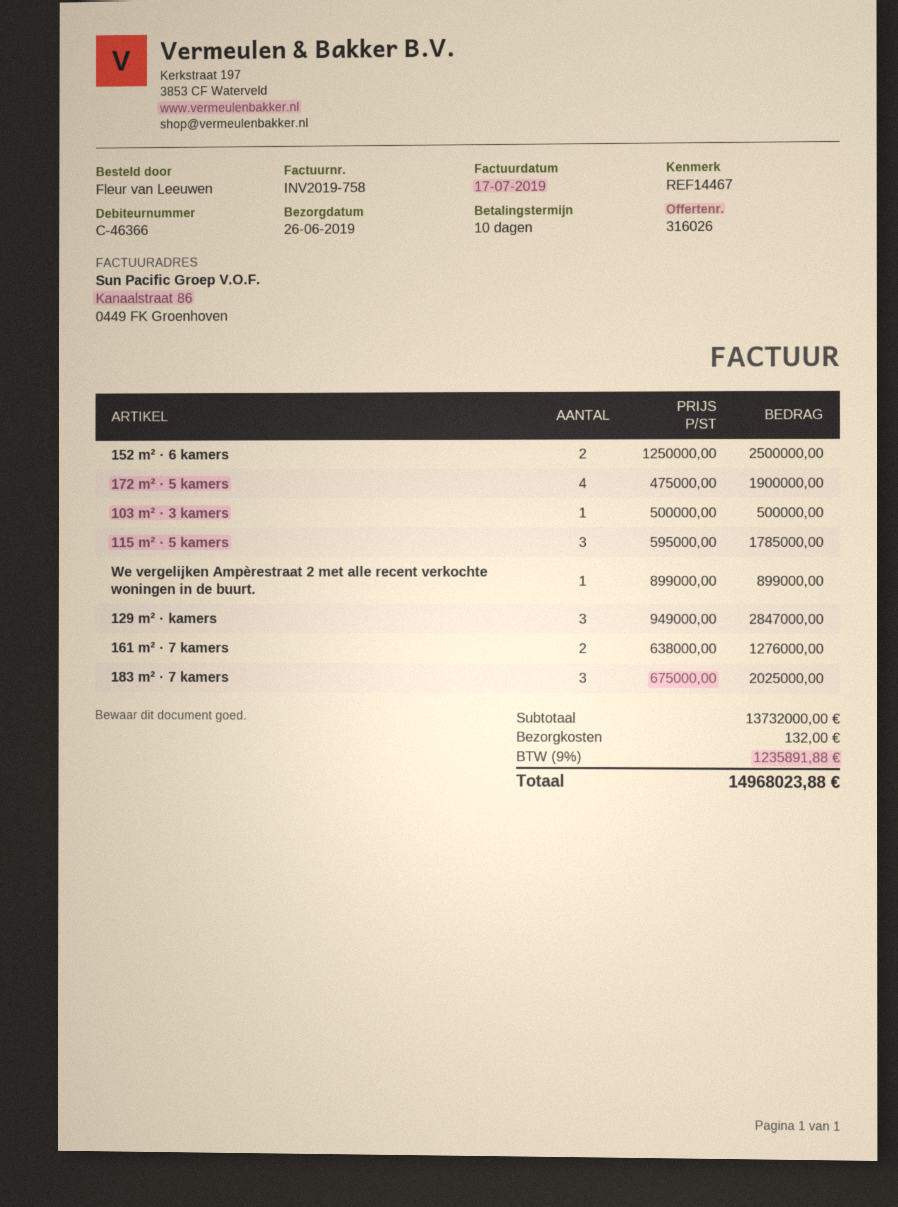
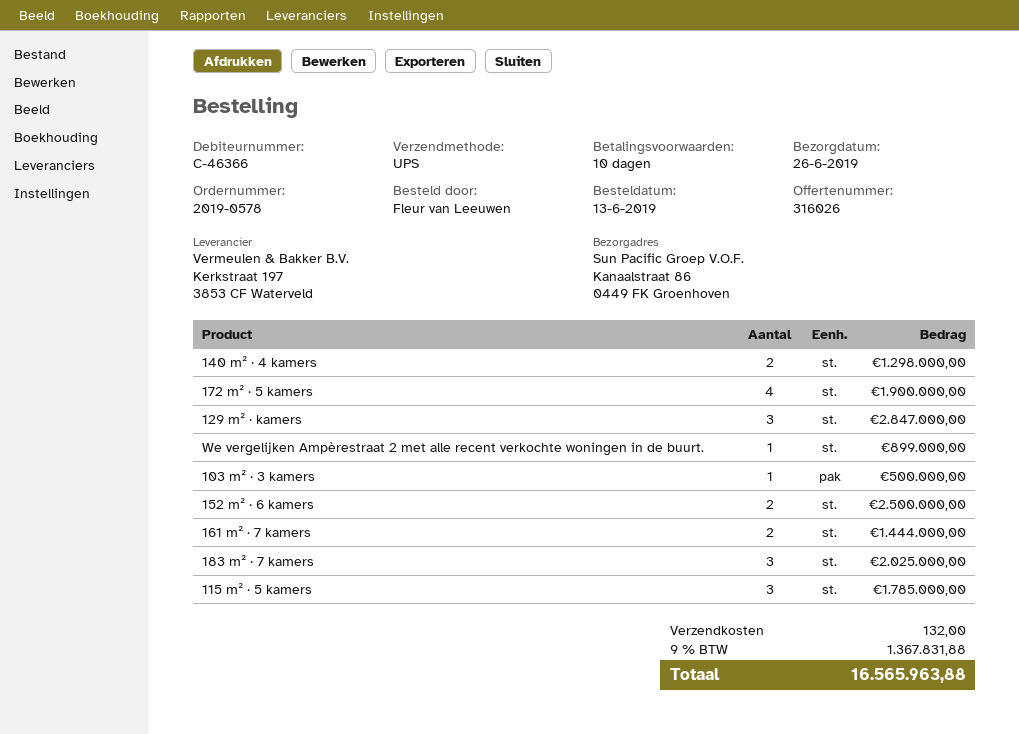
161 m² · 7 kamers: 2 for 1276000.00 -> 2 for 1444000.00
140 m² · 4 kamers: none -> 2 for 1298000.00
tax: 9% = 1235891.88 -> 9% = 1367831.88
total: 14968023.88 -> 16565963.88

